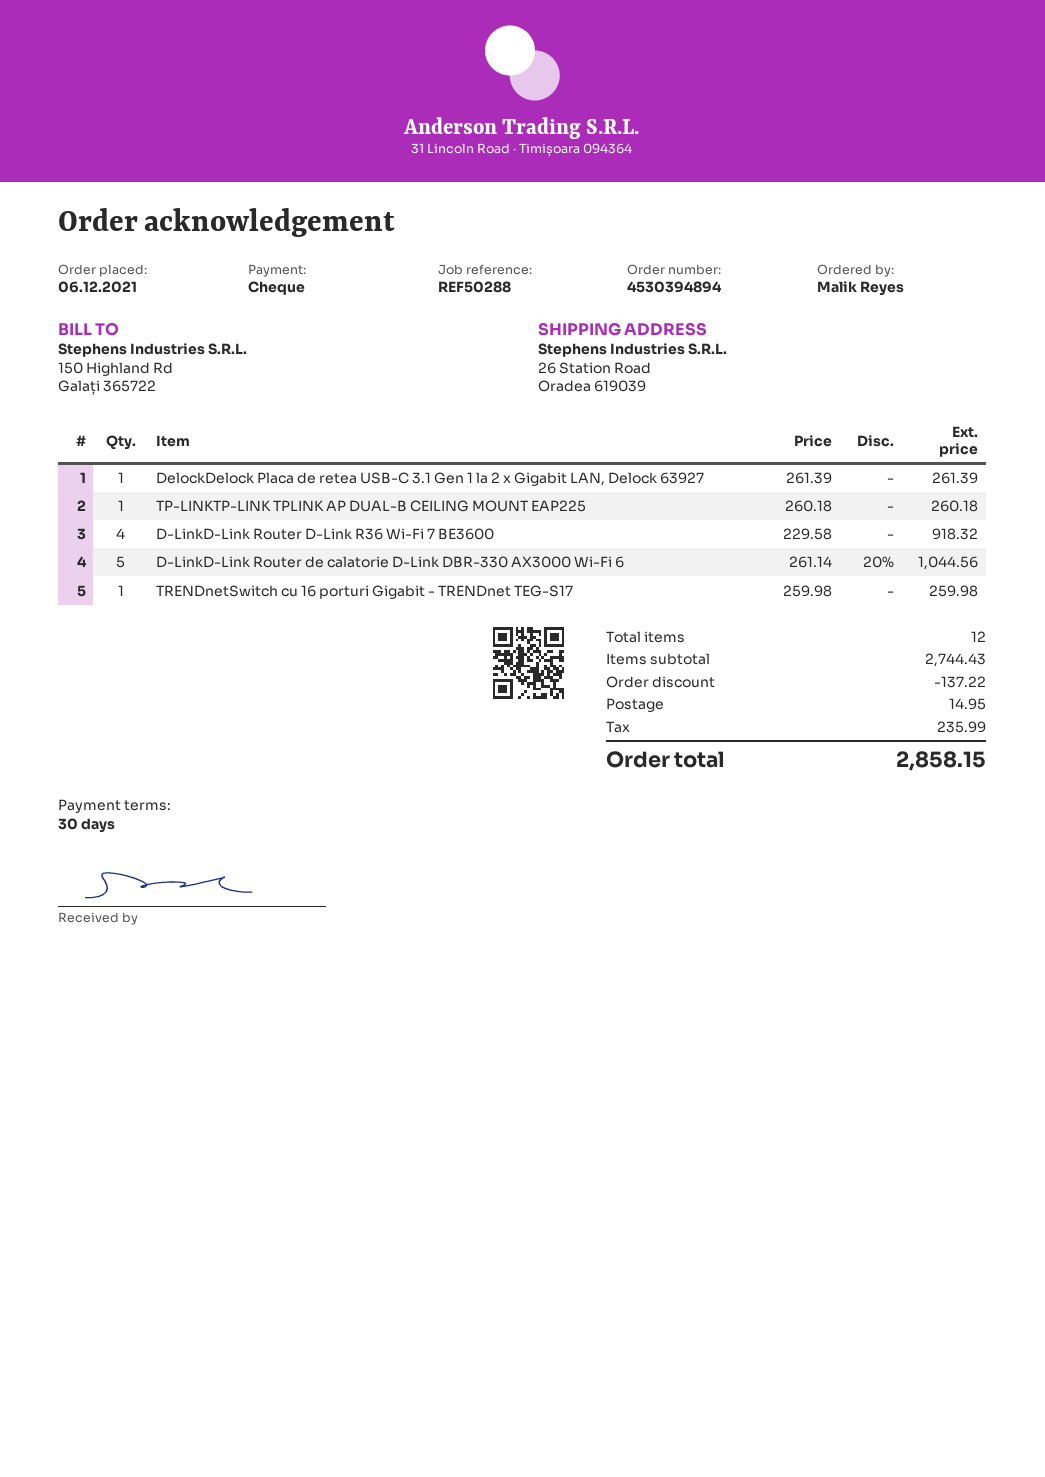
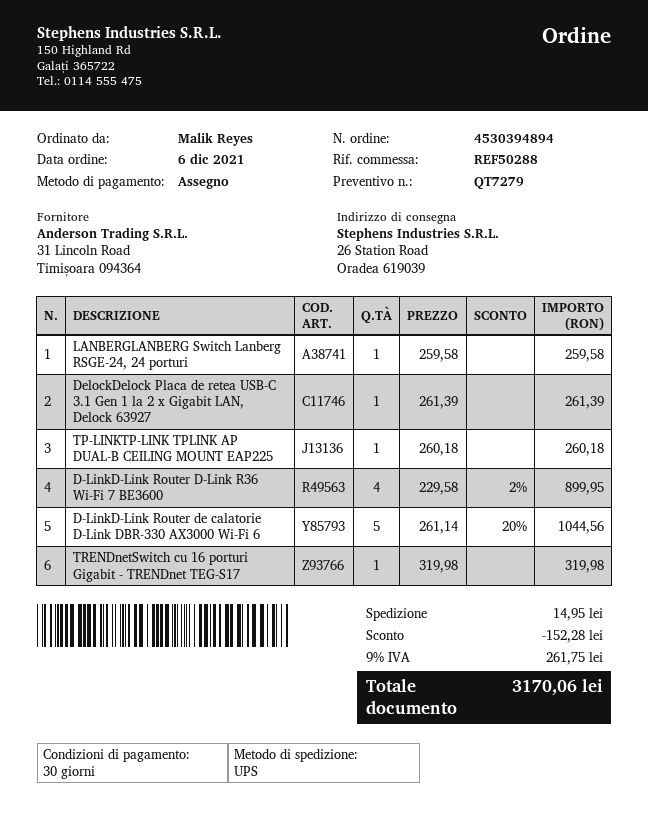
D-LinkD-Link Router D-Link R36 Wi-Fi 7 BE3600: 4 x 229.58 = 918.32 -> 4 x 229.58 - 2% = 899.95
TRENDnetSwitch cu 16 porturi Gigabit - TRENDnet TEG-S17: 1 x 259.98 = 259.98 -> 1 x 319.98 = 319.98
LANBERGLANBERG Switch Lanberg RSGE-24, 24 porturi: none -> 1 x 259.58 = 259.58
discount: 137.22 -> 152.28
tax: 235.99 -> 261.75
total: 2858.15 -> 3170.06

